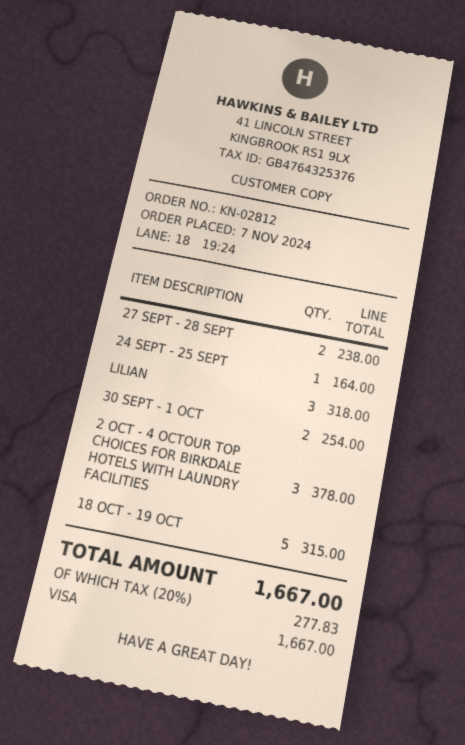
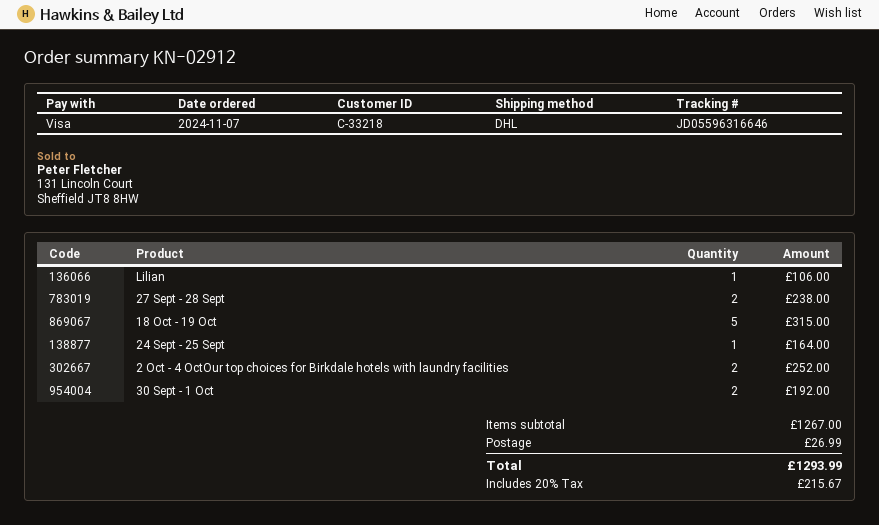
order number: KN-02812 -> KN-02912
LILIAN: 3 for 318.00 -> 1 for 106.00
30 SEPT - 1 OCT: 2 for 254.00 -> 2 for 192.00
2 OCT - 4 OCTOUR TOP CHOICES FOR BIRKDALE HOTELS WITH LAUNDRY FACILITIES: 3 for 378.00 -> 2 for 252.00
shipping: none -> 26.99
tax: 20% = 277.83 -> 20% = 215.67
total: 1667.00 -> 1293.99

